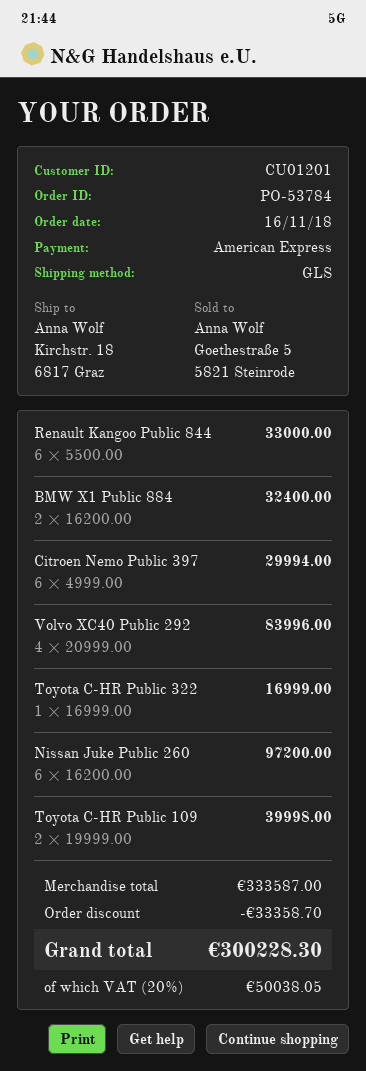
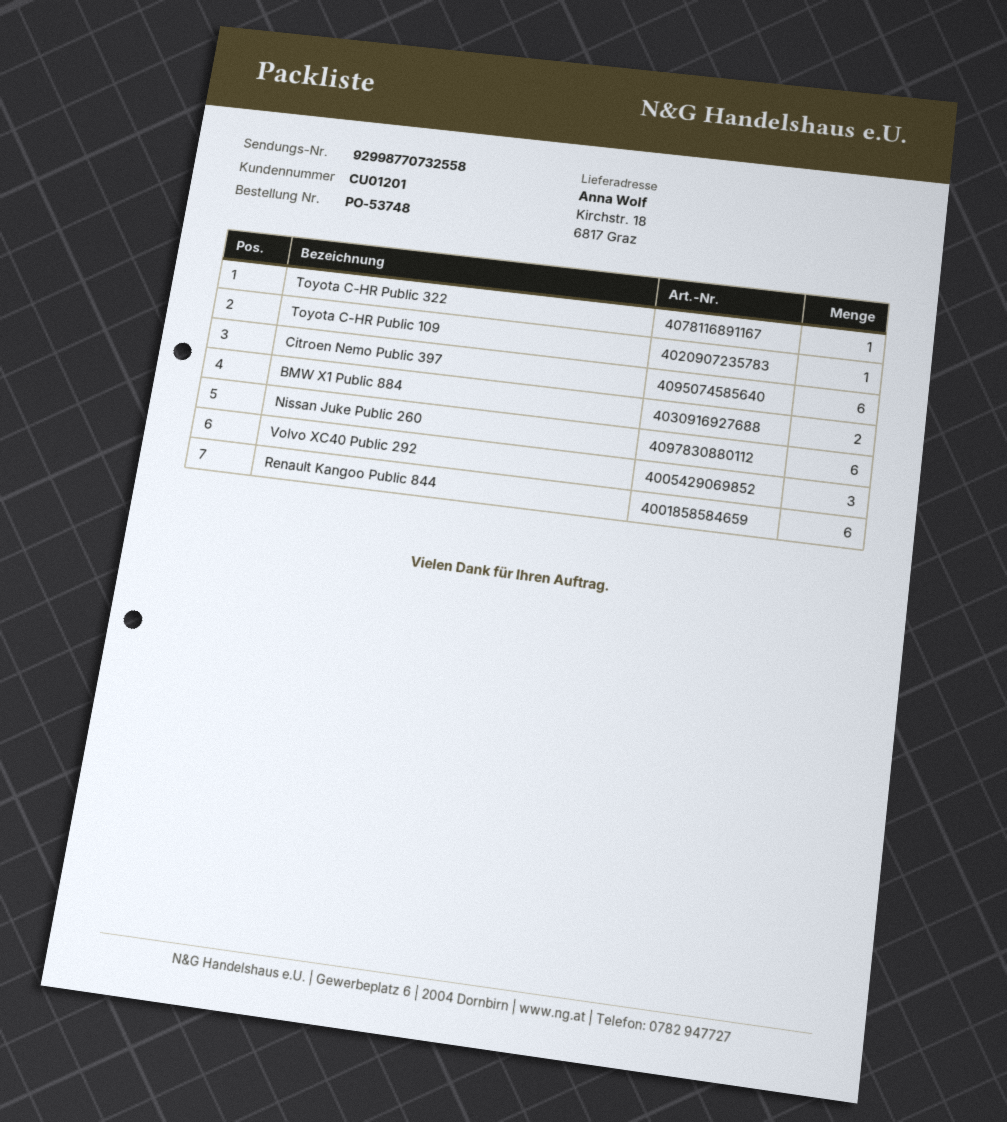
order number: PO-53784 -> PO-53748
Volvo XC40 Public 292: 4 -> 3
Toyota C-HR Public 109: 2 -> 1

